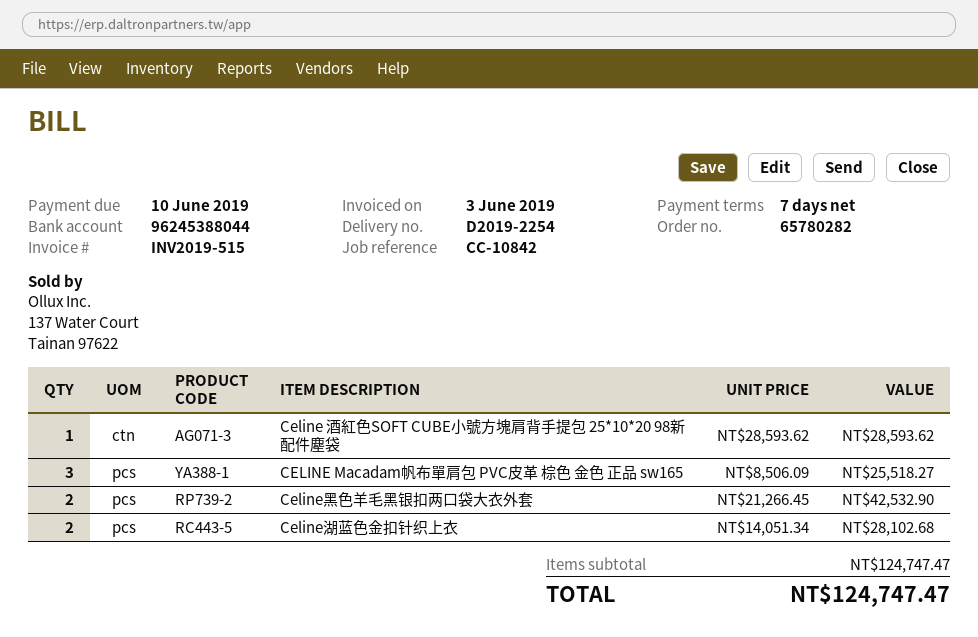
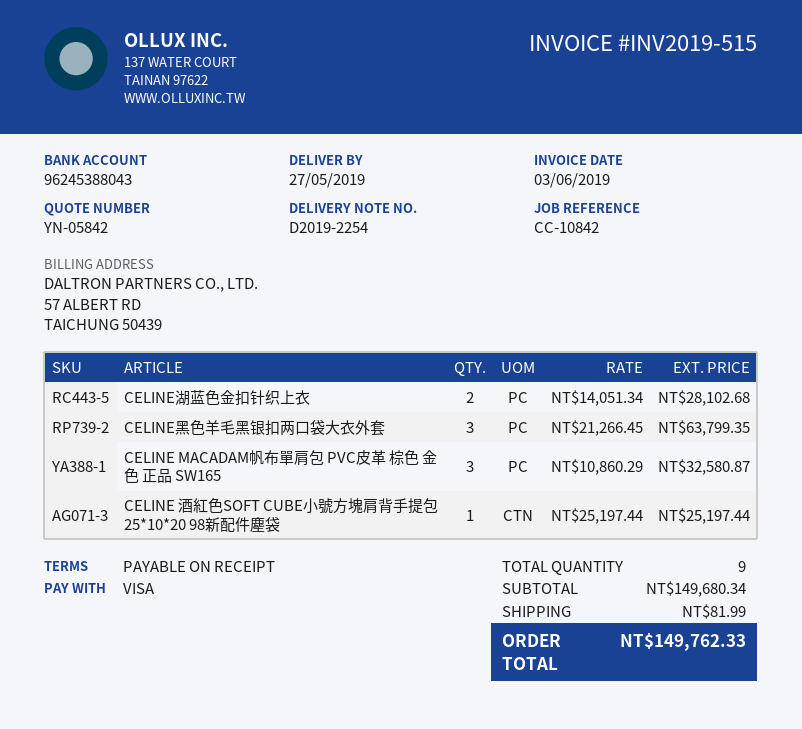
payment terms: 7 days -> on receipt
bank account: 96245388044 -> 96245388043
Celine 酒紅色SOFT CUBE小號方塊肩背手提包 25*10*20 98新配件塵袋: 1 x 28593.62 = 28593.62 -> 1 x 25197.44 = 25197.44
CELINE Macadam帆布單肩包 PVC皮革 棕色 金色 正品 sw165: 3 x 8506.09 = 25518.27 -> 3 x 10860.29 = 32580.87
Celine黑色羊毛黑银扣两口袋大衣外套: 2 x 21266.45 = 42532.90 -> 3 x 21266.45 = 63799.35
subtotal: 124747.47 -> 149680.34
shipping: none -> 81.99
total: 124747.47 -> 149762.33

